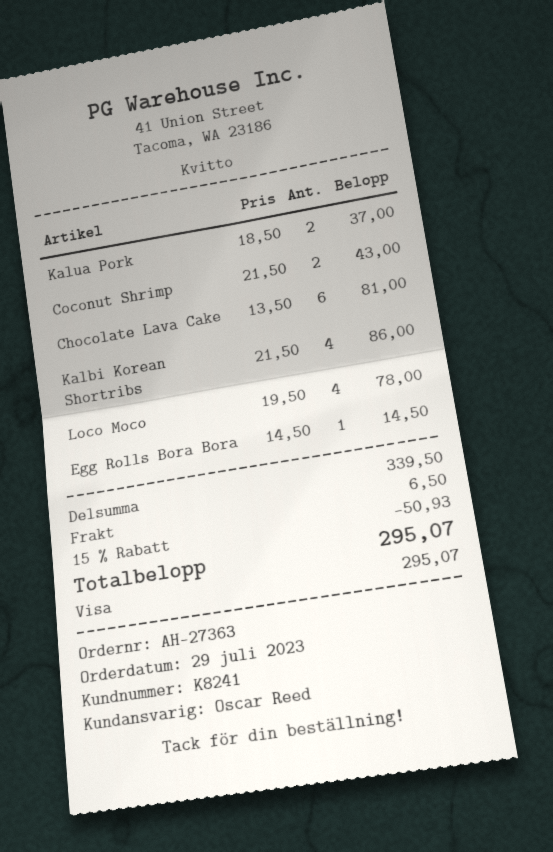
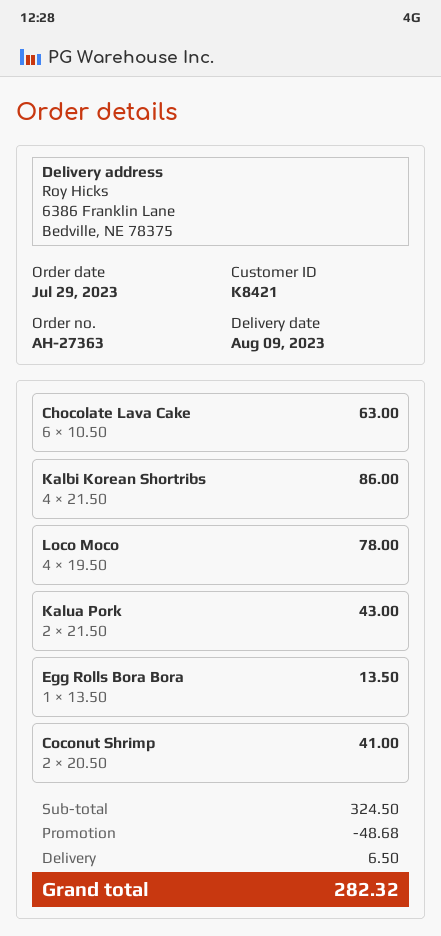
customer number: K8241 -> K8421
Kalua Pork: 2 x 18.50 = 37.00 -> 2 x 21.50 = 43.00
Coconut Shrimp: 2 x 21.50 = 43.00 -> 2 x 20.50 = 41.00
Chocolate Lava Cake: 6 x 13.50 = 81.00 -> 6 x 10.50 = 63.00
Egg Rolls Bora Bora: 1 x 14.50 = 14.50 -> 1 x 13.50 = 13.50
subtotal: 339.50 -> 324.50
discount: 50.93 -> 48.68
total: 295.07 -> 282.32

